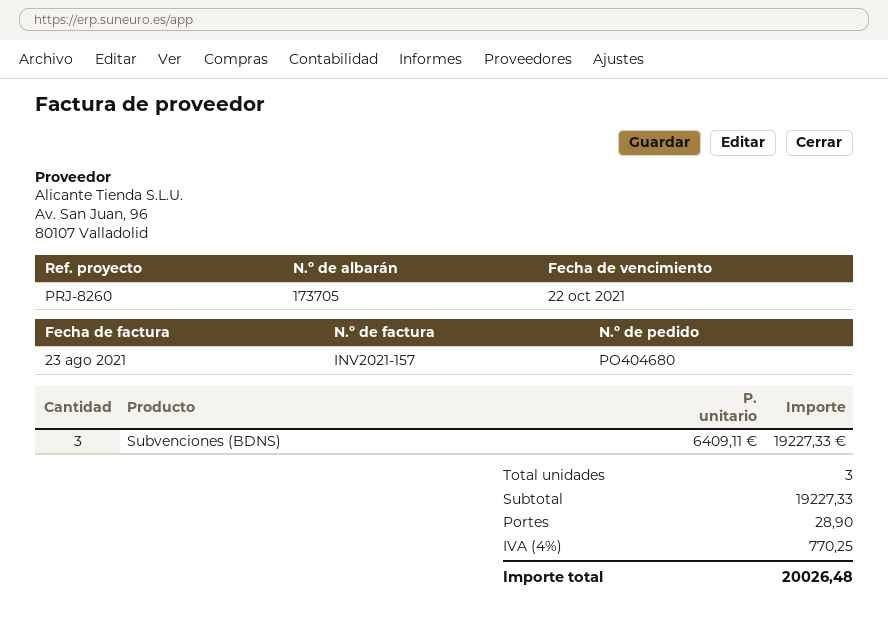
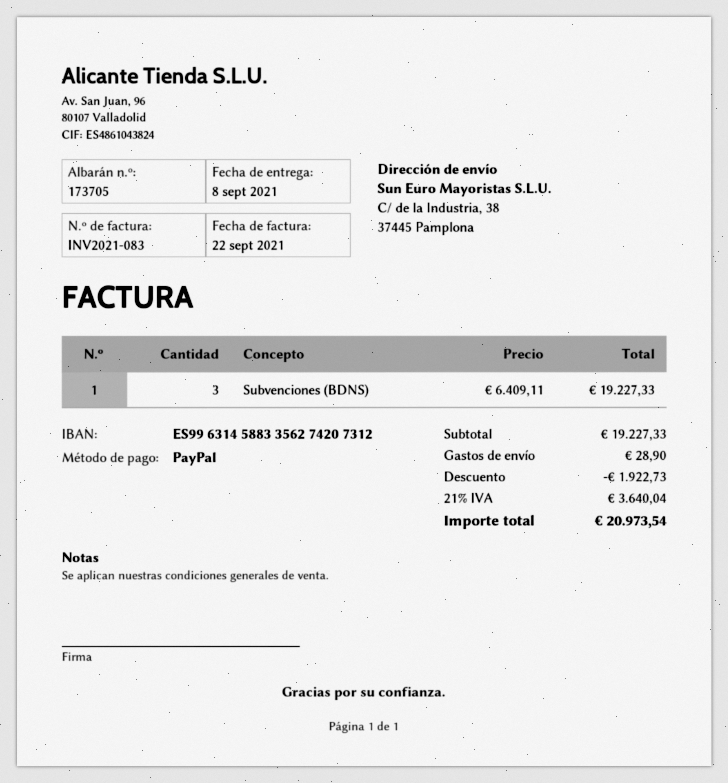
invoice number: INV2021-157 -> INV2021-083
invoice date: 2021-08-23 -> 2021-09-22
discount: none -> 1922.73
tax: 4% = 770.25 -> 21% = 3640.04
total: 20026.48 -> 20973.54

